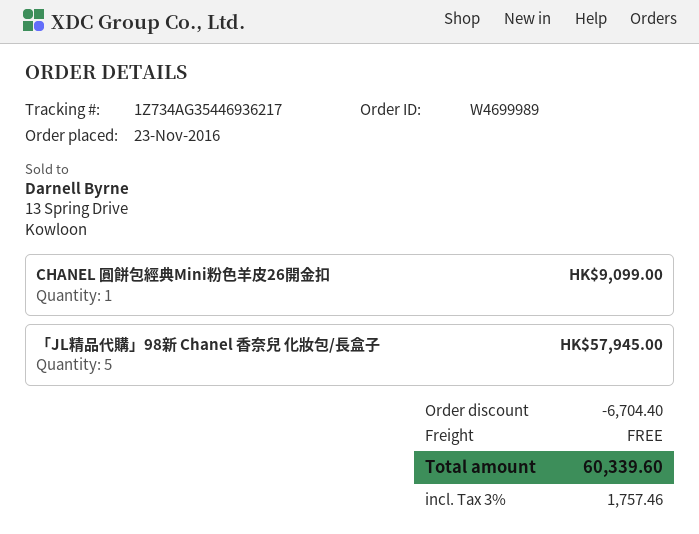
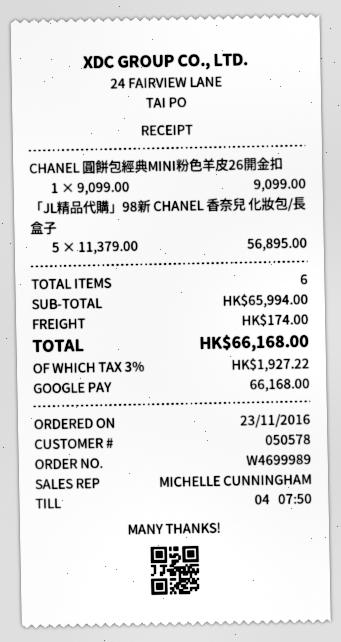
「JL精品代購」98新 Chanel 香奈兒 化妝包/長盒子: 5 for 57945.00 -> 5 for 56895.00
discount: 6704.40 -> none
shipping: 0.00 -> 174.00
tax: 3% = 1757.46 -> 3% = 1927.22
total: 60339.60 -> 66168.00

